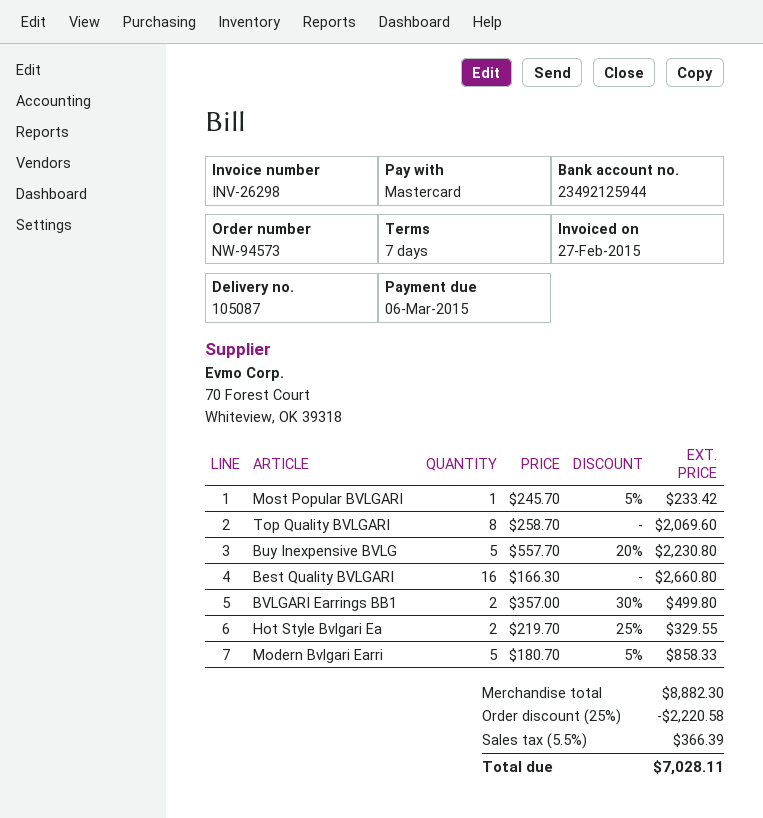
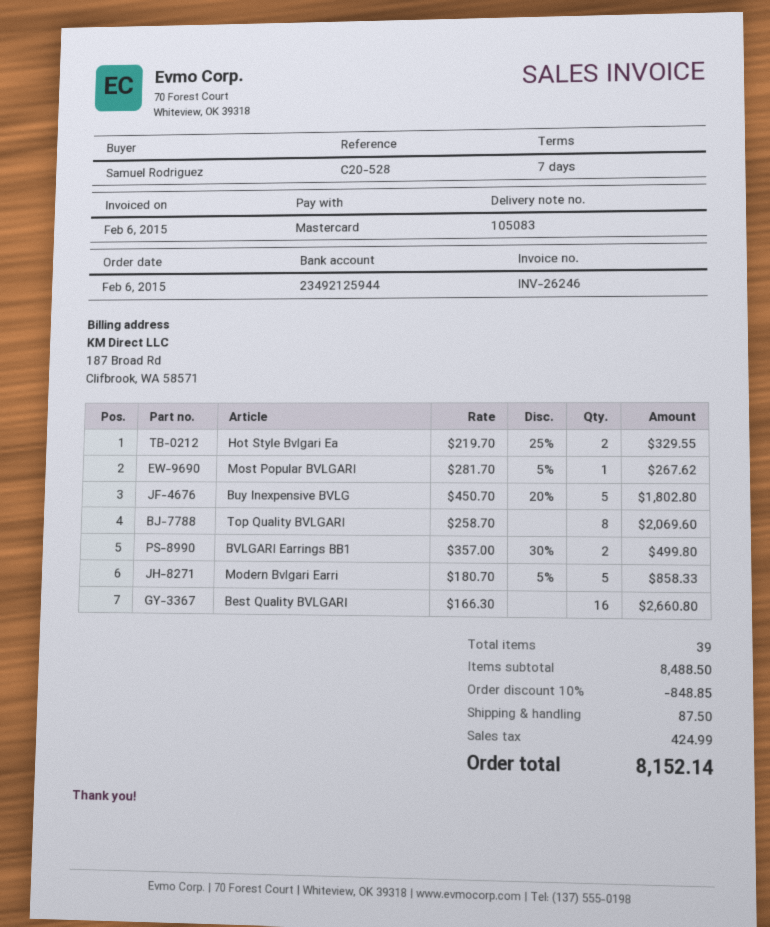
delivery note number: 105087 -> 105083
invoice number: INV-26298 -> INV-26246
invoice date: 2015-02-27 -> 2015-02-06
Most Popular BVLGARI: 1 x 245.70 - 5% = 233.42 -> 1 x 281.70 - 5% = 267.62
Buy Inexpensive BVLG: 5 x 557.70 - 20% = 2230.80 -> 5 x 450.70 - 20% = 1802.80
subtotal: 8882.30 -> 8488.50
discount: 25% = 2220.58 -> 10% = 848.85
shipping: none -> 87.50
tax: 366.39 -> 424.99
total: 7028.11 -> 8152.14

